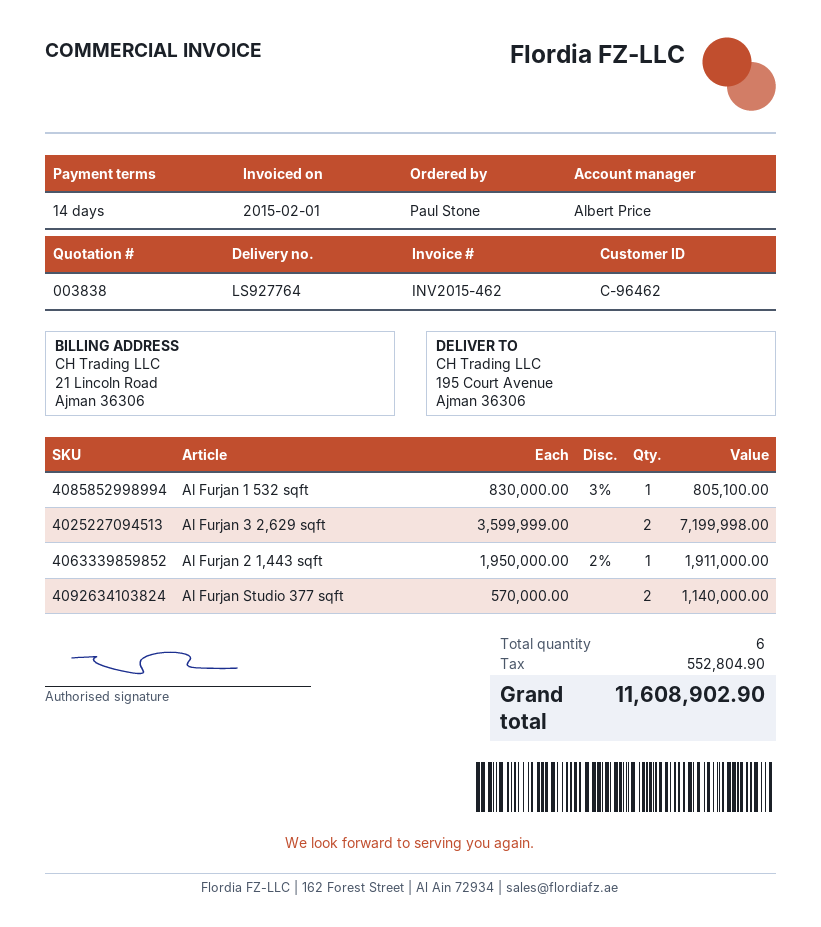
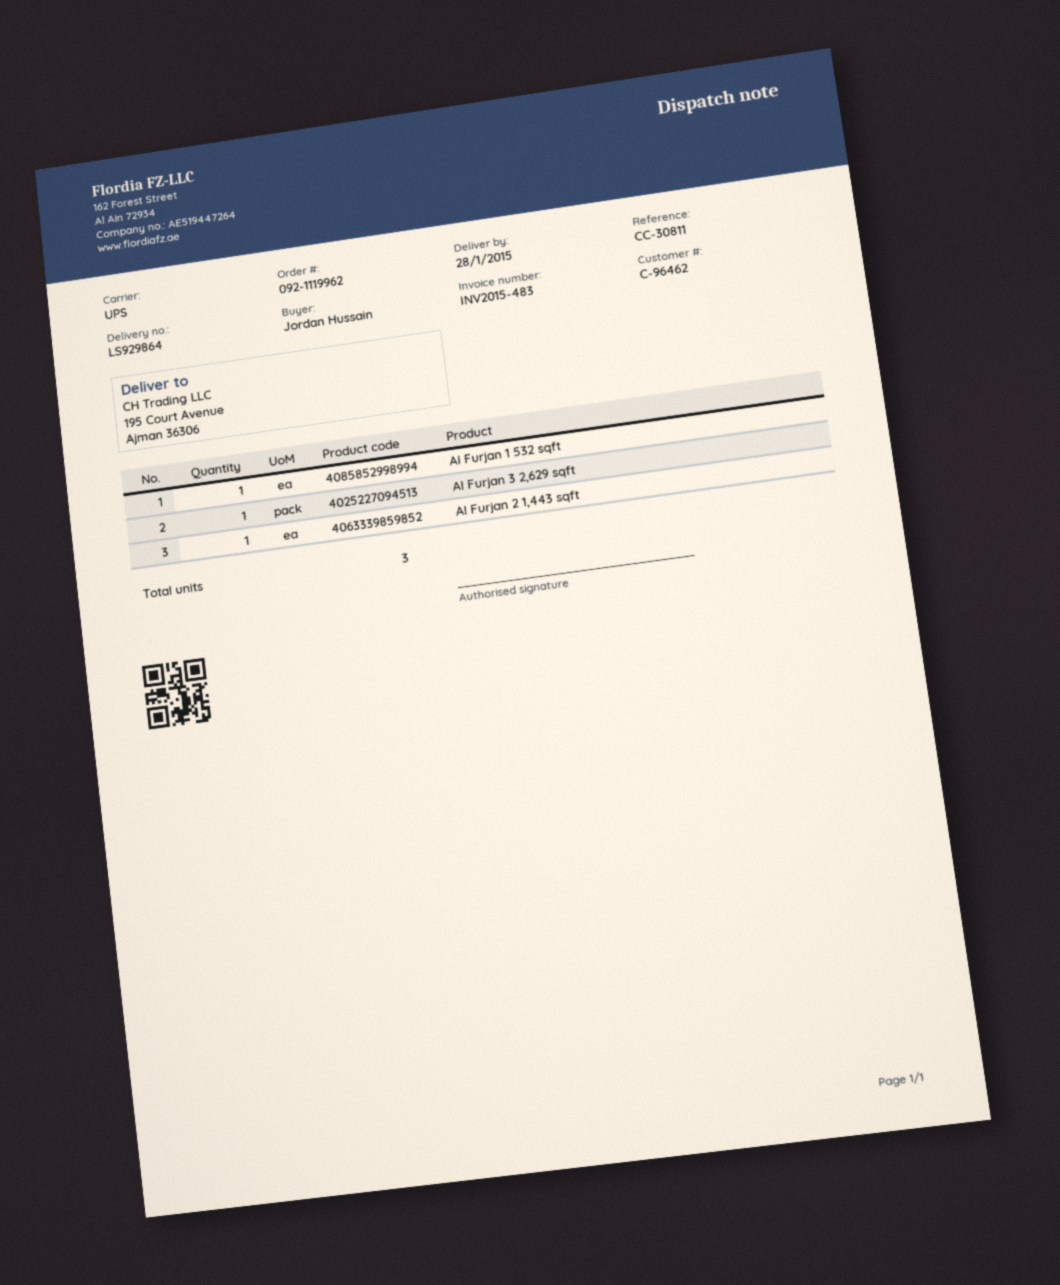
delivery note number: LS927764 -> LS929864
invoice number: INV2015-462 -> INV2015-483
ordered by: Paul Stone -> Jordan Hussain
Al Furjan 3 2,629 sqft: 2 -> 1
Al Furjan Studio 377 sqft: 2 -> none
total quantity: 6 -> 3

